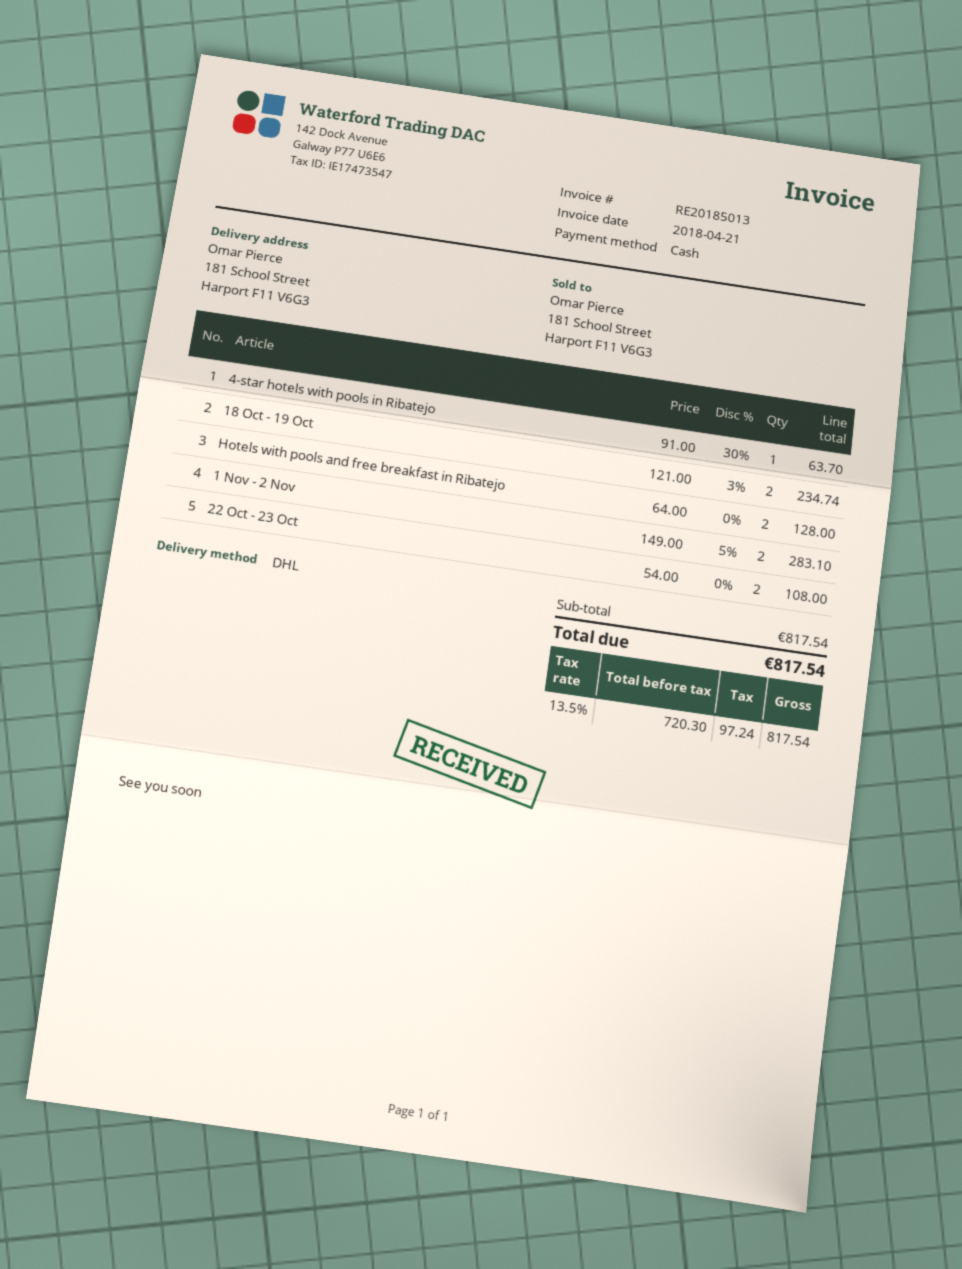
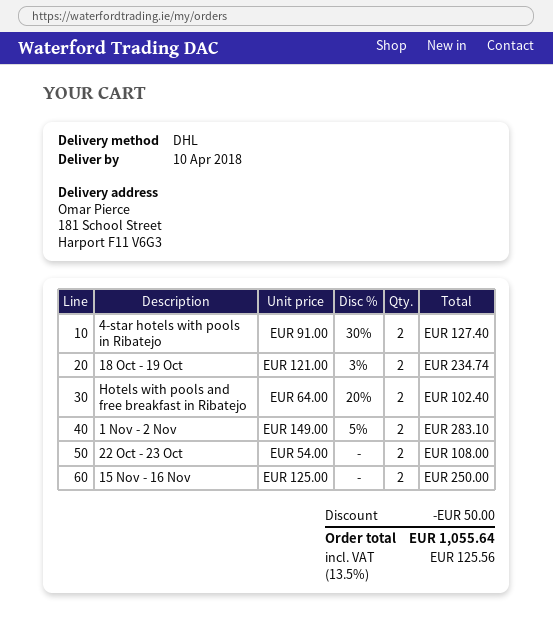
4-star hotels with pools in Ribatejo: 1 x 91.00 - 30% = 63.70 -> 2 x 91.00 - 30% = 127.40
Hotels with pools and free breakfast in Ribatejo: 2 x 64.00 = 128.00 -> 2 x 64.00 - 20% = 102.40
15 Nov - 16 Nov: none -> 2 x 125.00 = 250.00
discount: none -> 50.00
tax: 13.5% = 97.24 -> 13.5% = 125.56
total: 817.54 -> 1055.64

